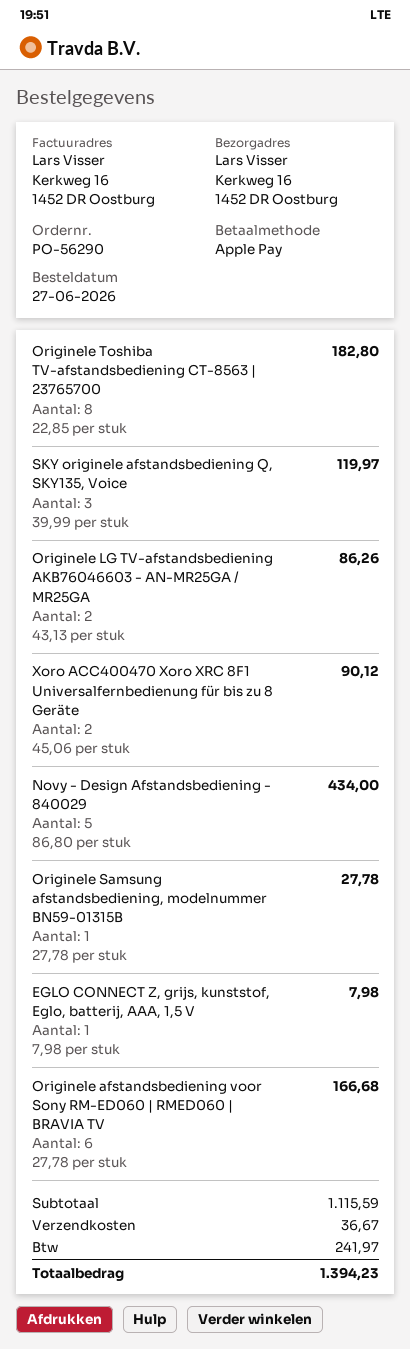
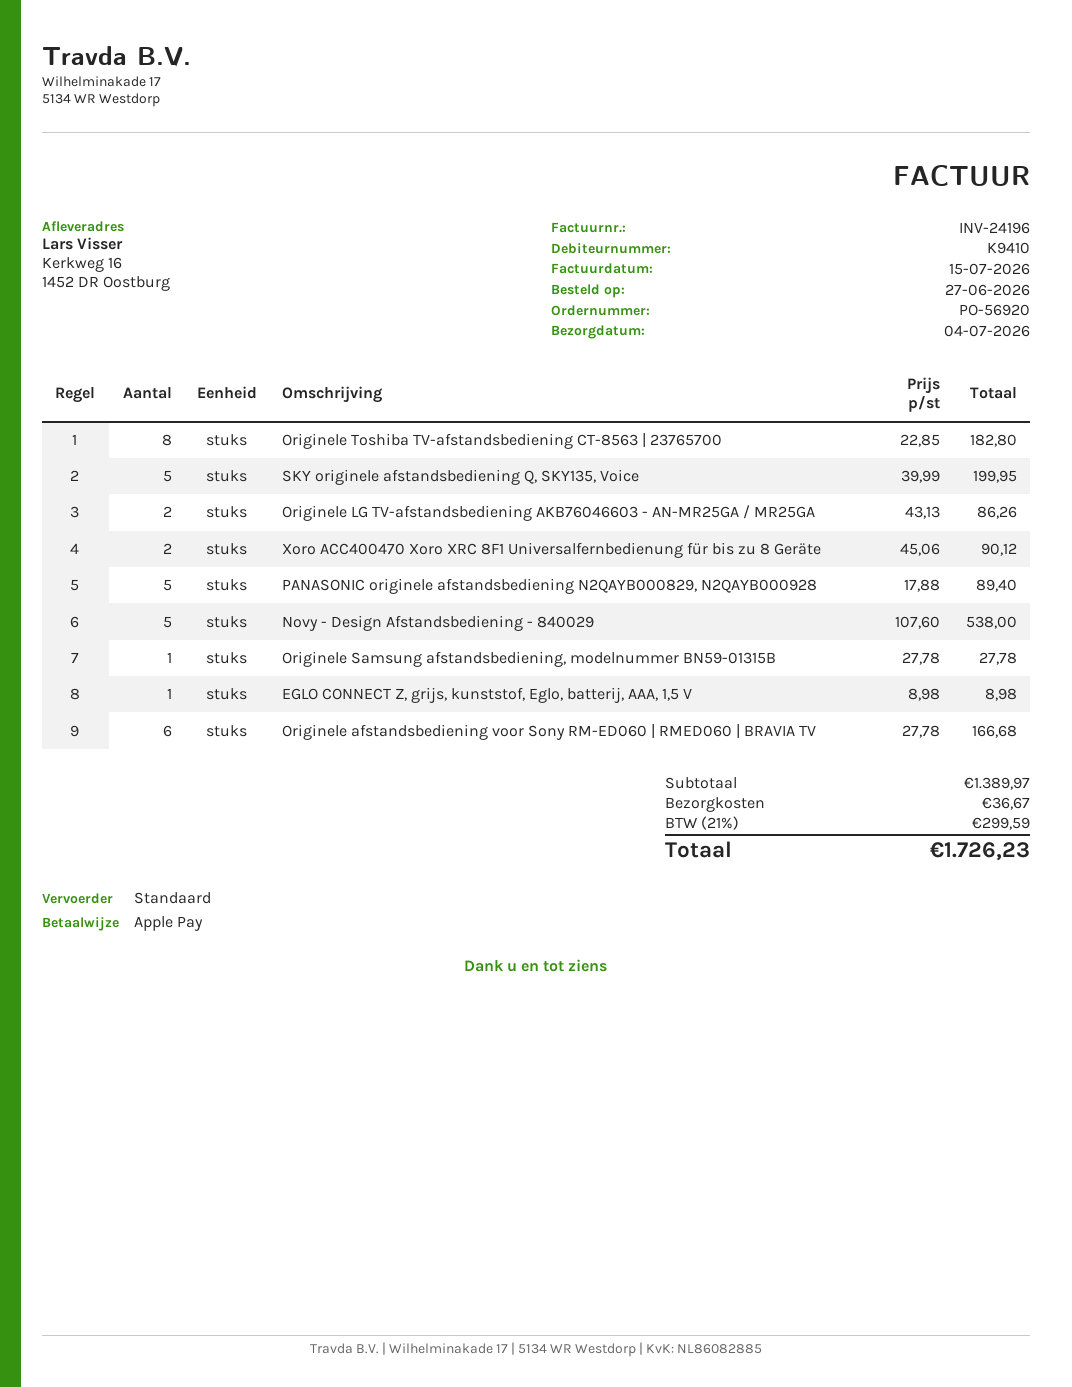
order number: PO-56290 -> PO-56920
SKY originele afstandsbediening Q, SKY135, Voice: 3 x 39.99 = 119.97 -> 5 x 39.99 = 199.95
Novy - Design Afstandsbediening - 840029: 5 x 86.80 = 434.00 -> 5 x 107.60 = 538.00
EGLO CONNECT Z, grijs, kunststof, Eglo, batterij, AAA, 1,5 V: 1 x 7.98 = 7.98 -> 1 x 8.98 = 8.98
PANASONIC originele afstandsbediening N2QAYB000829, N2QAYB000928: none -> 5 x 17.88 = 89.40
subtotal: 1115.59 -> 1389.97
tax: 241.97 -> 299.59
total: 1394.23 -> 1726.23

